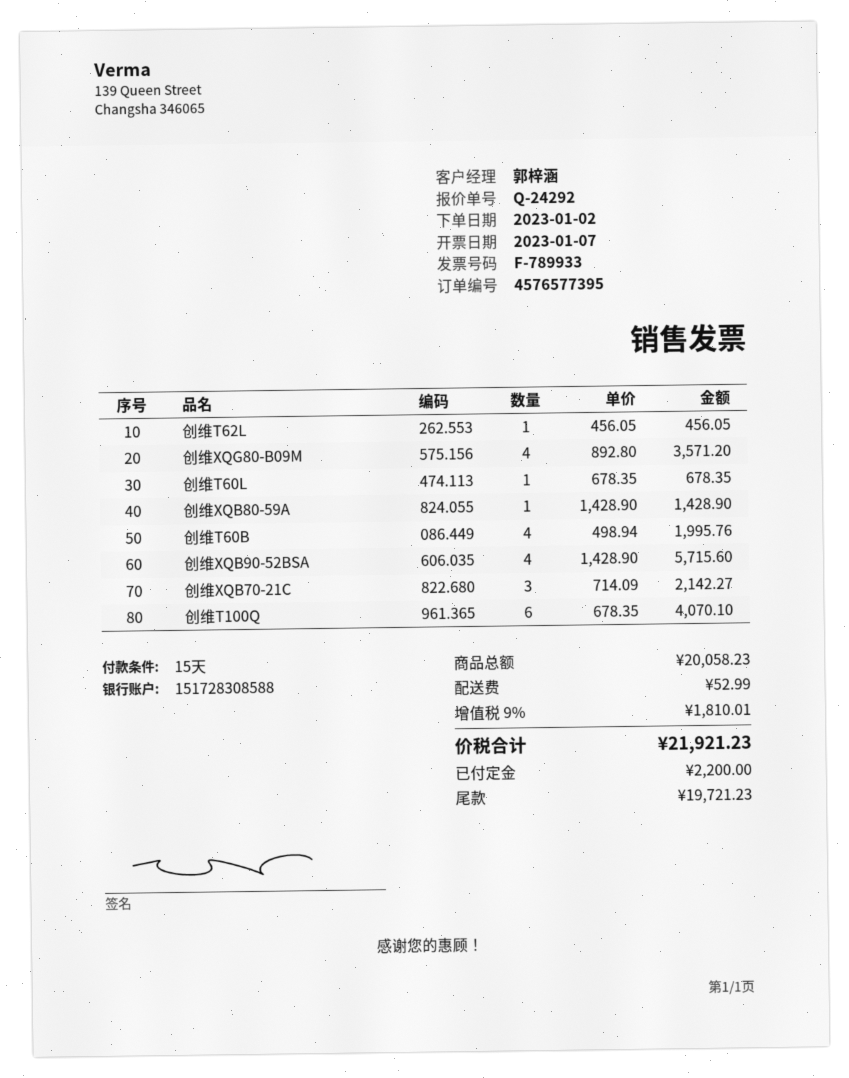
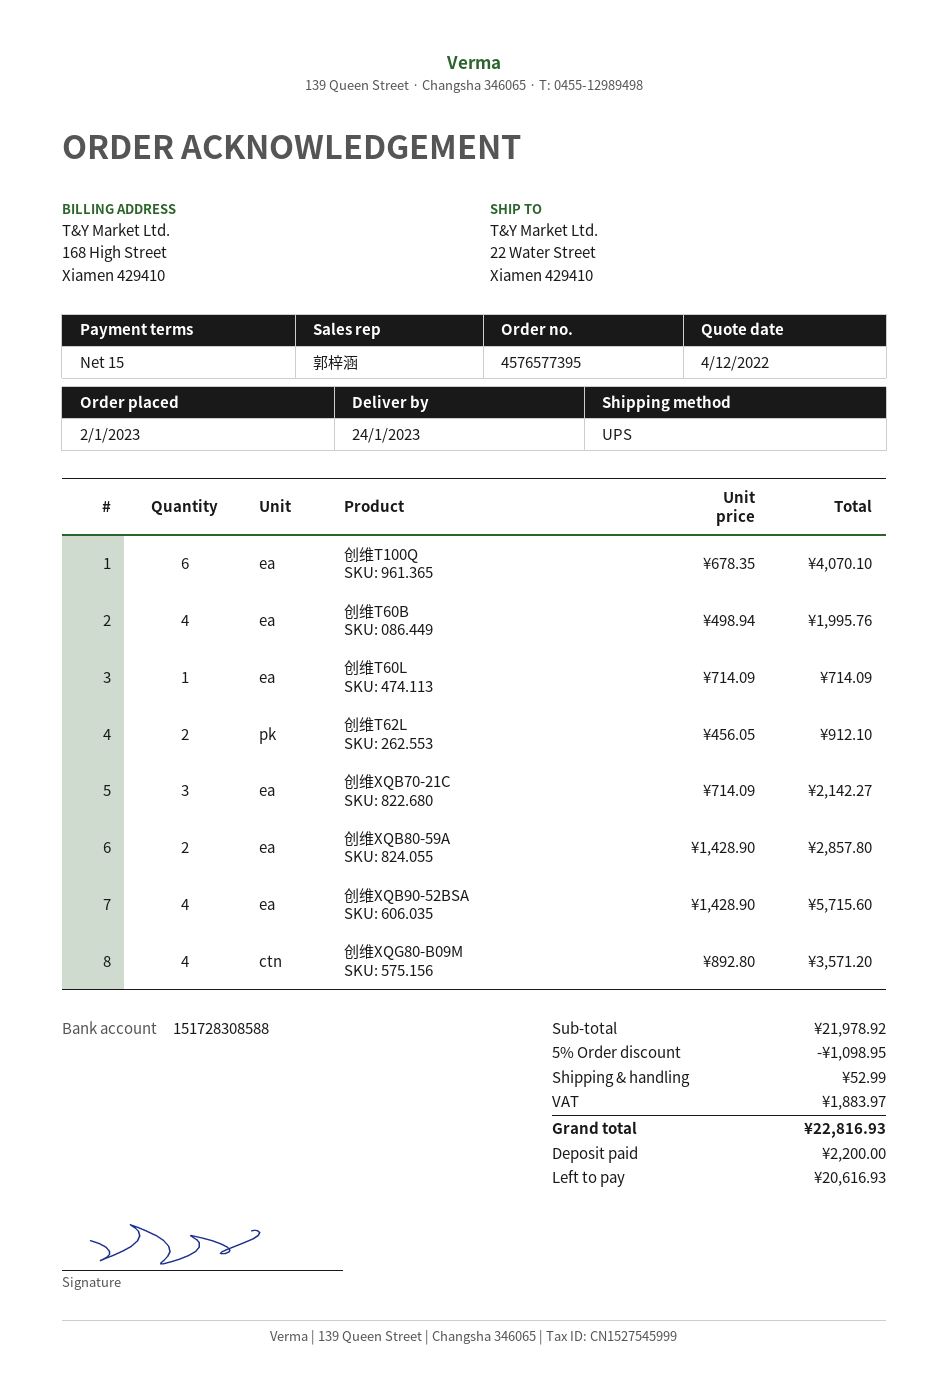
创维T62L: 1 x 456.05 = 456.05 -> 2 x 456.05 = 912.10
创维T60L: 1 x 678.35 = 678.35 -> 1 x 714.09 = 714.09
创维XQB80-59A: 1 x 1428.90 = 1428.90 -> 2 x 1428.90 = 2857.80
subtotal: 20058.23 -> 21978.92
discount: none -> 5% = 1098.95
tax: 1810.01 -> 1883.97
total: 21921.23 -> 22816.93
balance: 19721.23 -> 20616.93

